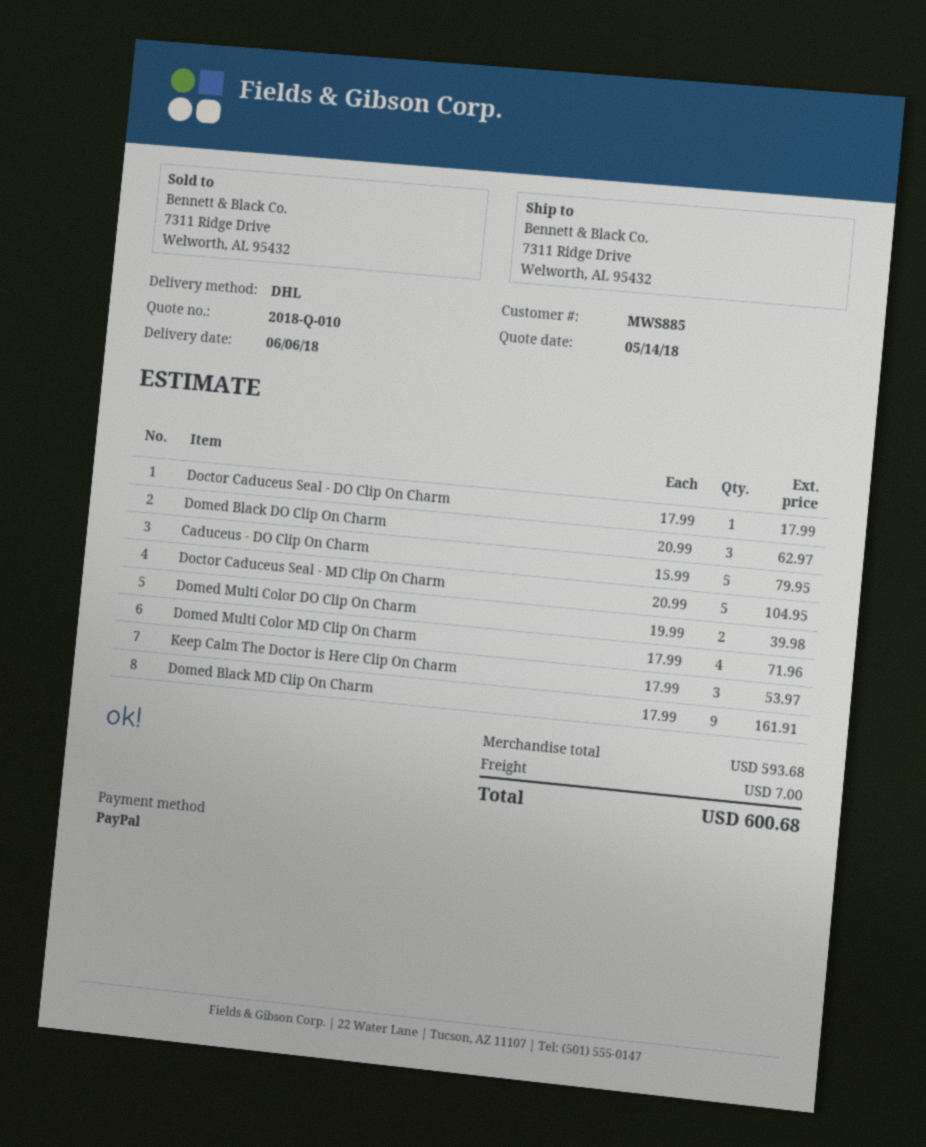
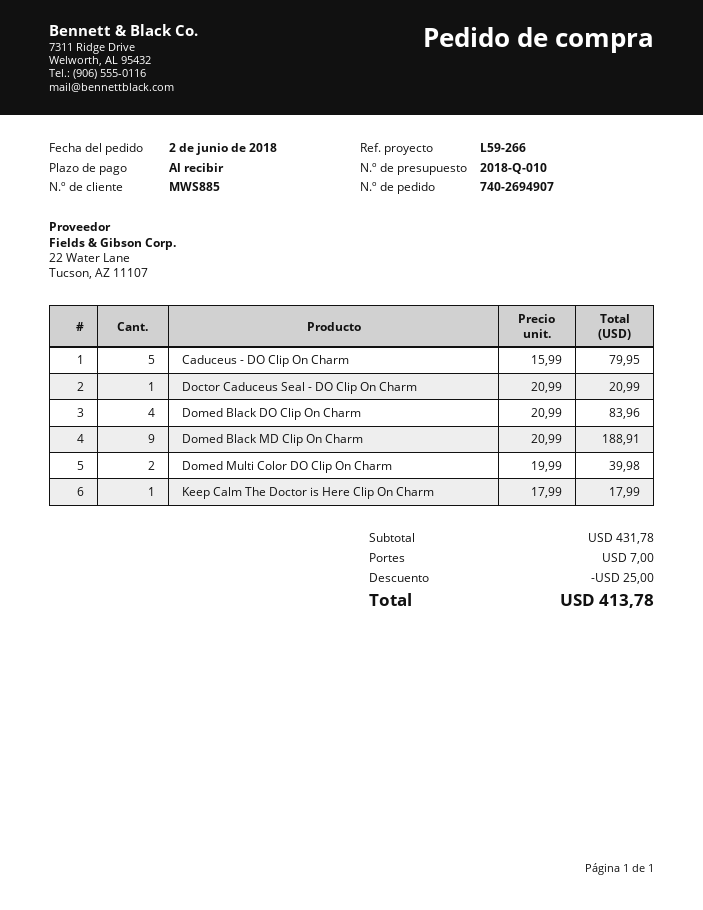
Doctor Caduceus Seal - DO Clip On Charm: 1 x 17.99 = 17.99 -> 1 x 20.99 = 20.99
Domed Black DO Clip On Charm: 3 x 20.99 = 62.97 -> 4 x 20.99 = 83.96
Doctor Caduceus Seal - MD Clip On Charm: 5 x 20.99 = 104.95 -> none
Domed Multi Color MD Clip On Charm: 4 x 17.99 = 71.96 -> none
Keep Calm The Doctor is Here Clip On Charm: 3 x 17.99 = 53.97 -> 1 x 17.99 = 17.99
Domed Black MD Clip On Charm: 9 x 17.99 = 161.91 -> 9 x 20.99 = 188.91
subtotal: 593.68 -> 431.78
discount: none -> 25.00
total: 600.68 -> 413.78

